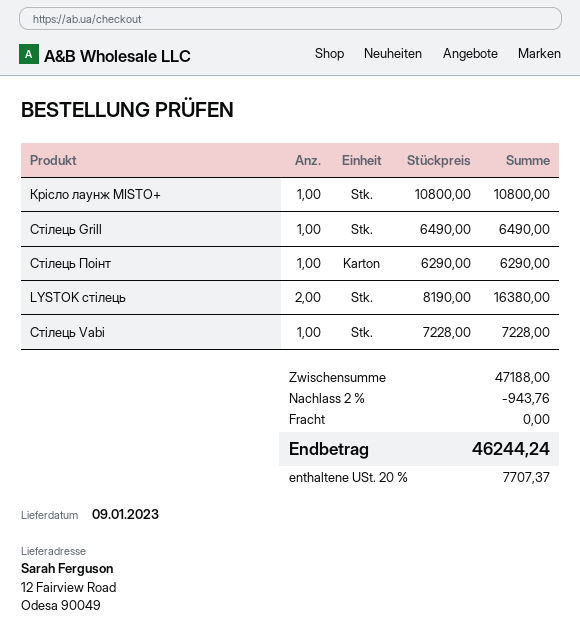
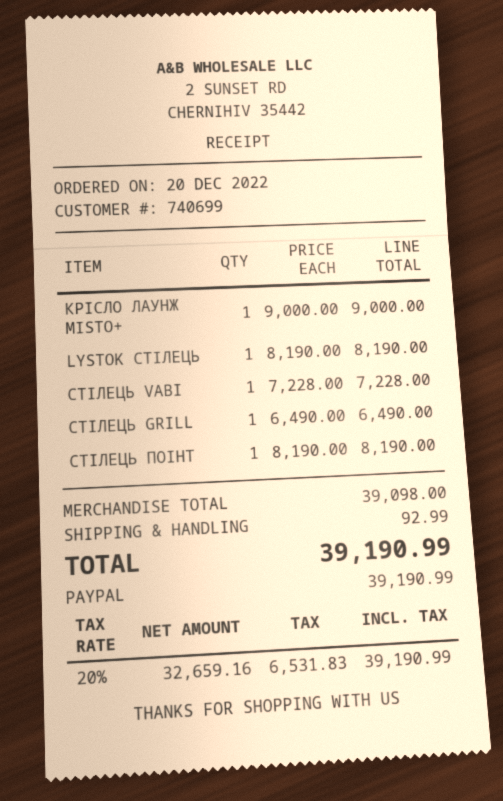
Кріcло лаунж MISTO+: 1 x 10800.00 = 10800.00 -> 1 x 9000.00 = 9000.00
Стілець Поінт: 1 x 6290.00 = 6290.00 -> 1 x 8190.00 = 8190.00
LYSTOK стілець: 2 x 8190.00 = 16380.00 -> 1 x 8190.00 = 8190.00
subtotal: 47188.00 -> 39098.00
discount: 2% = 943.76 -> none
shipping: 0.00 -> 92.99
tax: 20% = 7707.37 -> 20% = 6531.83
total: 46244.24 -> 39190.99

